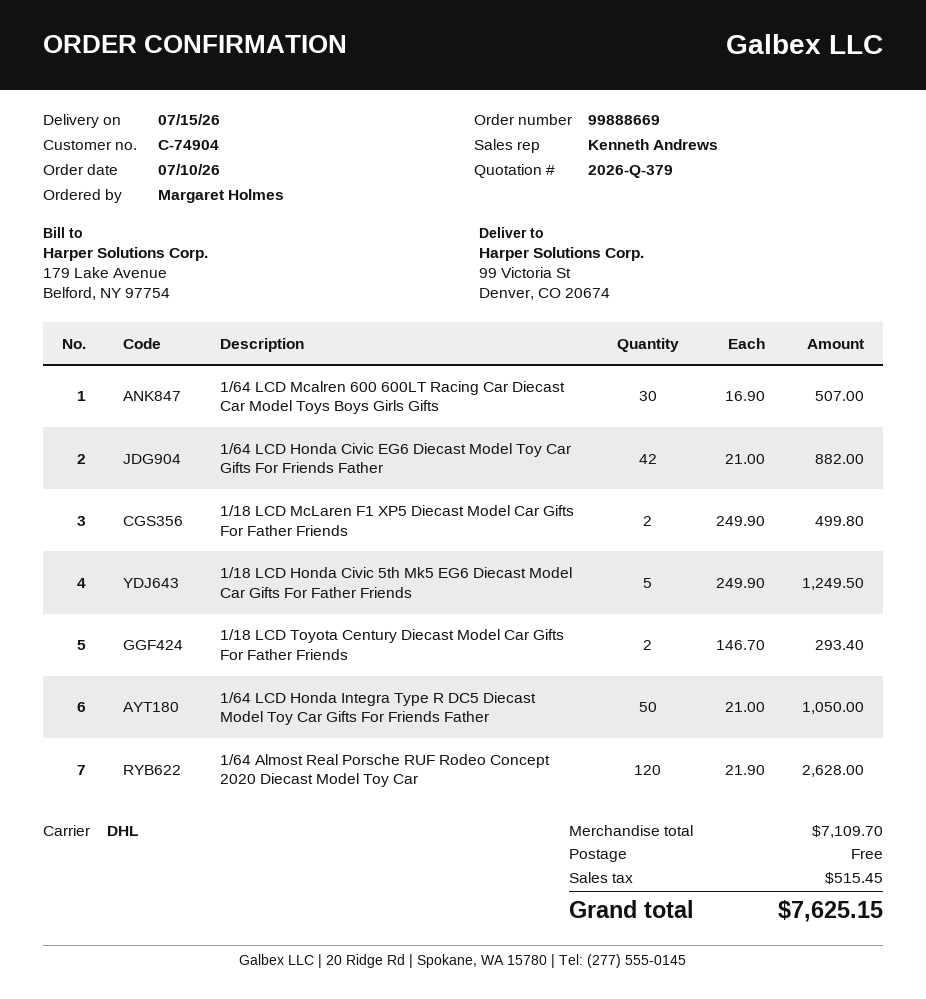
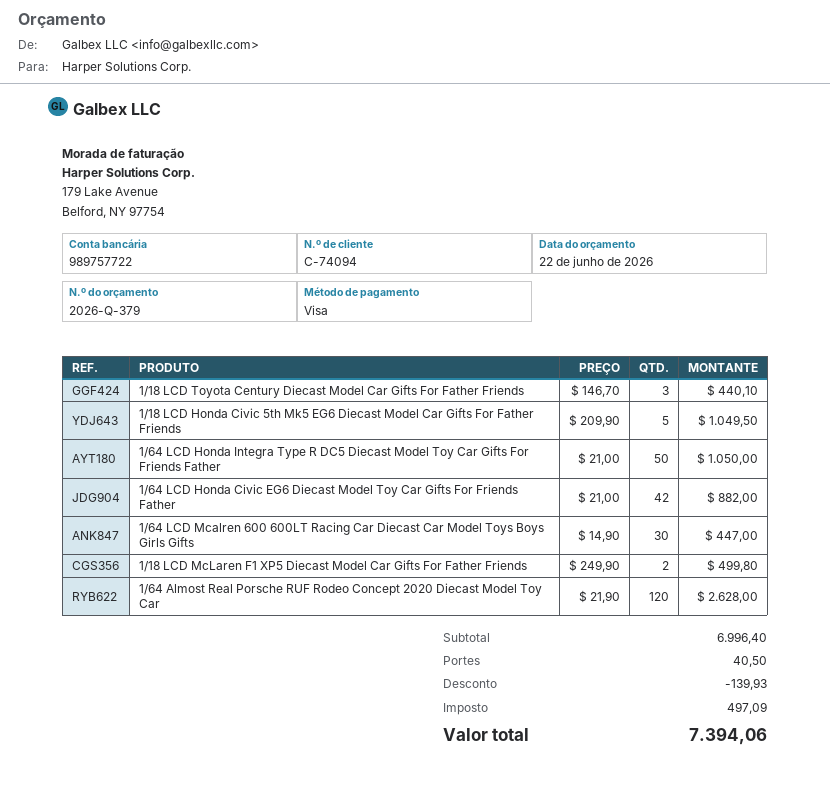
customer number: C-74904 -> C-74094
1/64 LCD Mcalren 600 600LT Racing Car Diecast Car Model Toys Boys Girls Gifts: 30 x 16.90 = 507.00 -> 30 x 14.90 = 447.00
1/18 LCD Honda Civic 5th Mk5 EG6 Diecast Model Car Gifts For Father Friends: 5 x 249.90 = 1249.50 -> 5 x 209.90 = 1049.50
1/18 LCD Toyota Century Diecast Model Car Gifts For Father Friends: 2 x 146.70 = 293.40 -> 3 x 146.70 = 440.10
subtotal: 7109.70 -> 6996.40
discount: none -> 139.93
shipping: 0.00 -> 40.50
tax: 515.45 -> 497.09
total: 7625.15 -> 7394.06

